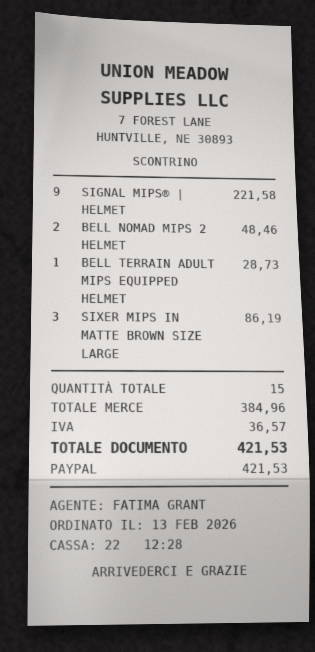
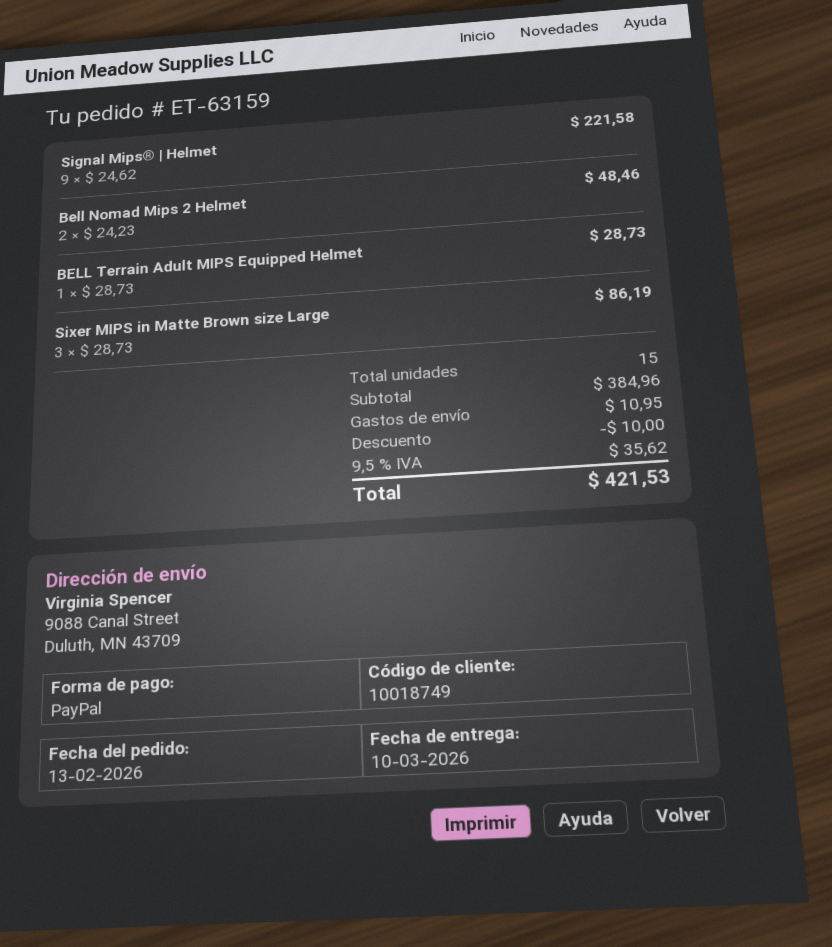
discount: none -> 10.00
shipping: none -> 10.95
tax: 36.57 -> 35.62

